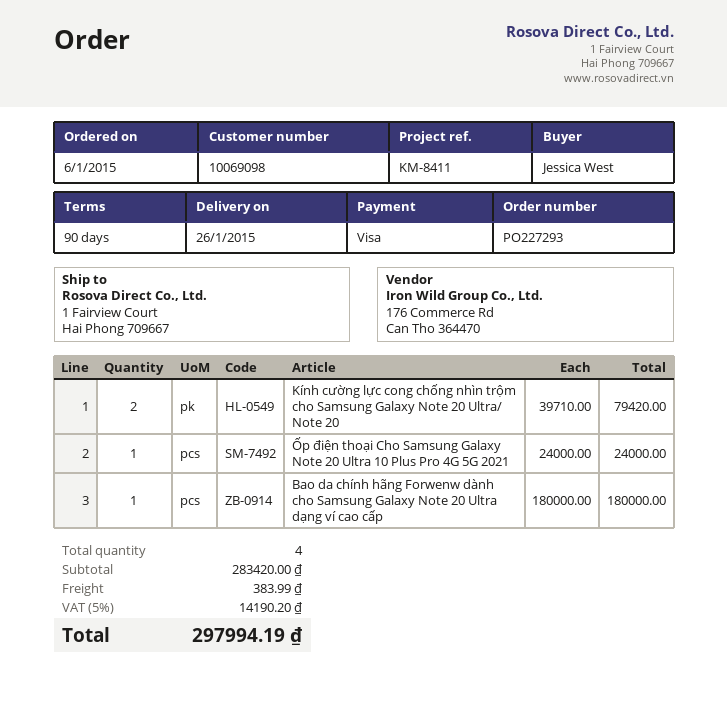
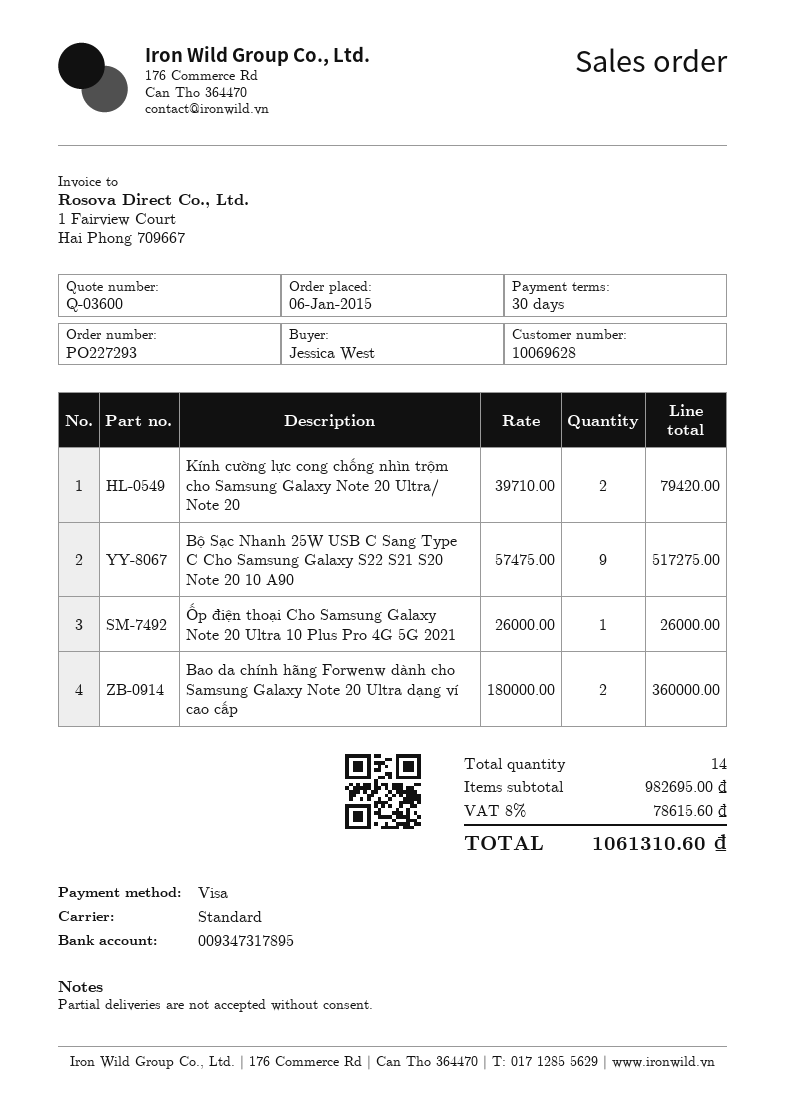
payment terms: 90 days -> 30 days
customer number: 10069098 -> 10069628
Ốp điện thoại Cho Samsung Galaxy Note 20 Ultra 10 Plus Pro 4G 5G 2021: 1 x 24000.00 = 24000.00 -> 1 x 26000.00 = 26000.00
Bao da chính hãng Forwenw dành cho Samsung Galaxy Note 20 Ultra dạng ví cao cấp: 1 x 180000.00 = 180000.00 -> 2 x 180000.00 = 360000.00
Bộ Sạc Nhanh 25W USB C Sang Type C Cho Samsung Galaxy S22 S21 S20 Note 20 10 A90: none -> 9 x 57475.00 = 517275.00
total quantity: 4 -> 14
subtotal: 283420.00 -> 982695.00
shipping: 383.99 -> none
tax: 5% = 14190.20 -> 8% = 78615.60
total: 297994.19 -> 1061310.60

